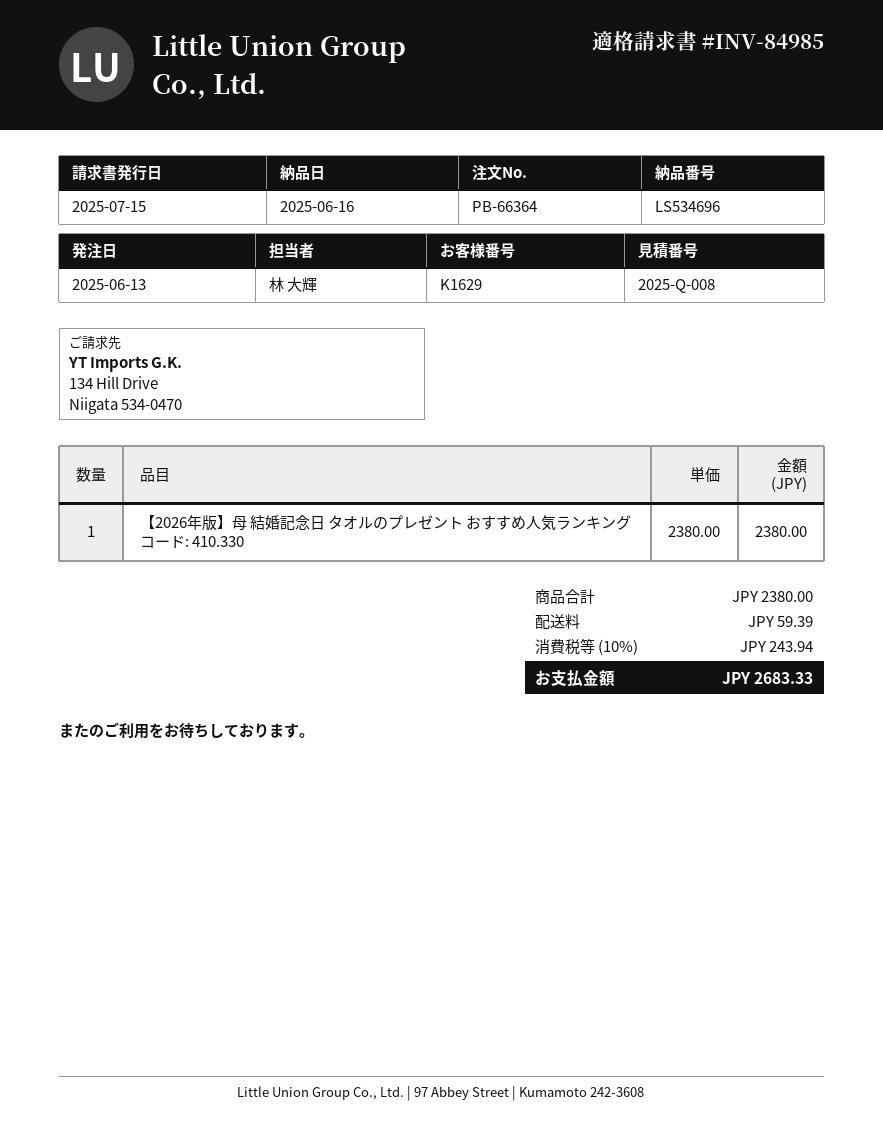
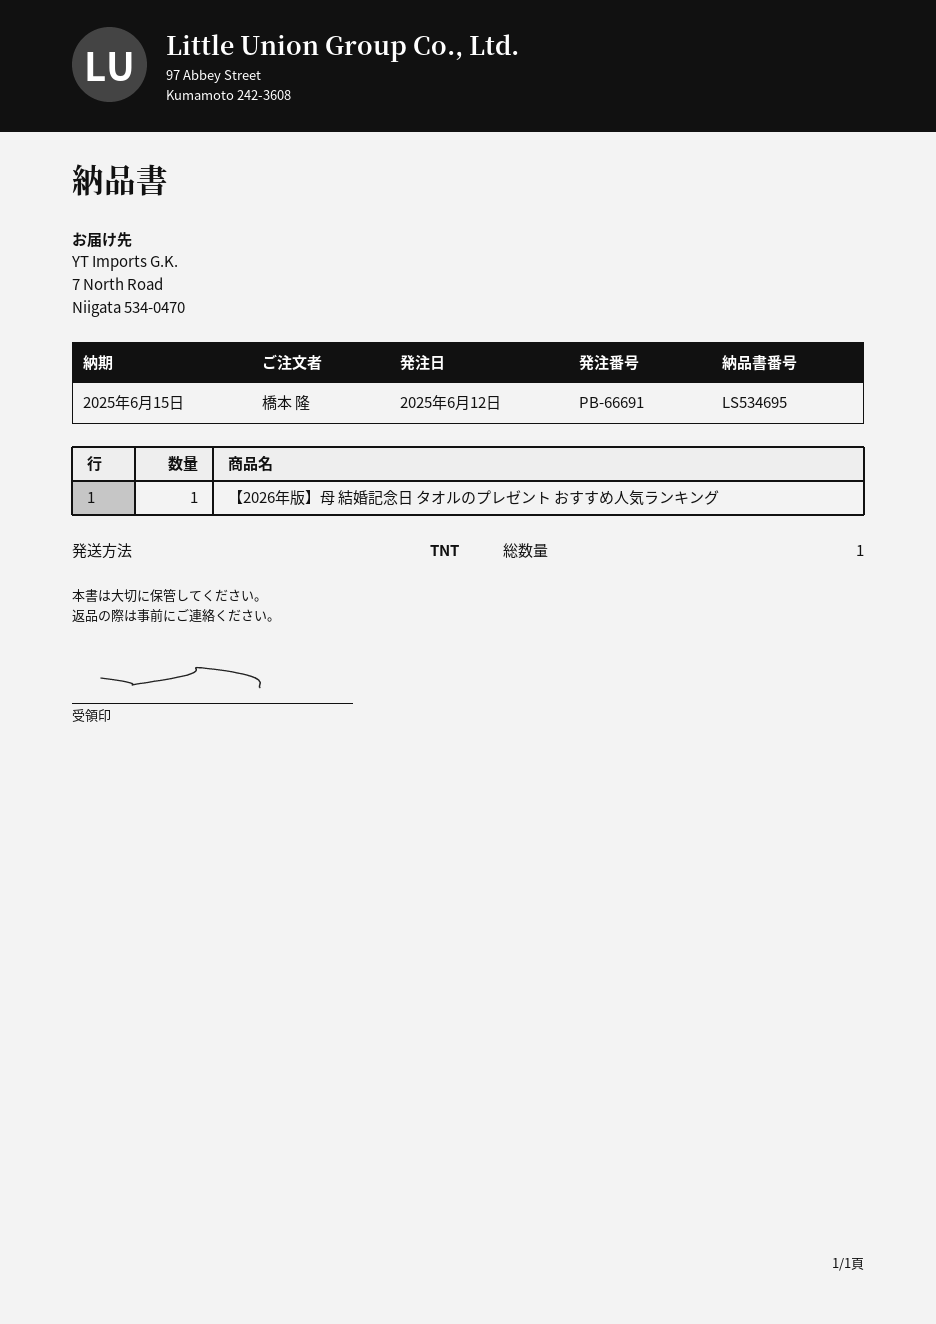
order number: PB-66364 -> PB-66691
order date: 2025-06-13 -> 2025-06-12
delivery note number: LS534696 -> LS534695
delivery date: 2025-06-16 -> 2025-06-15

